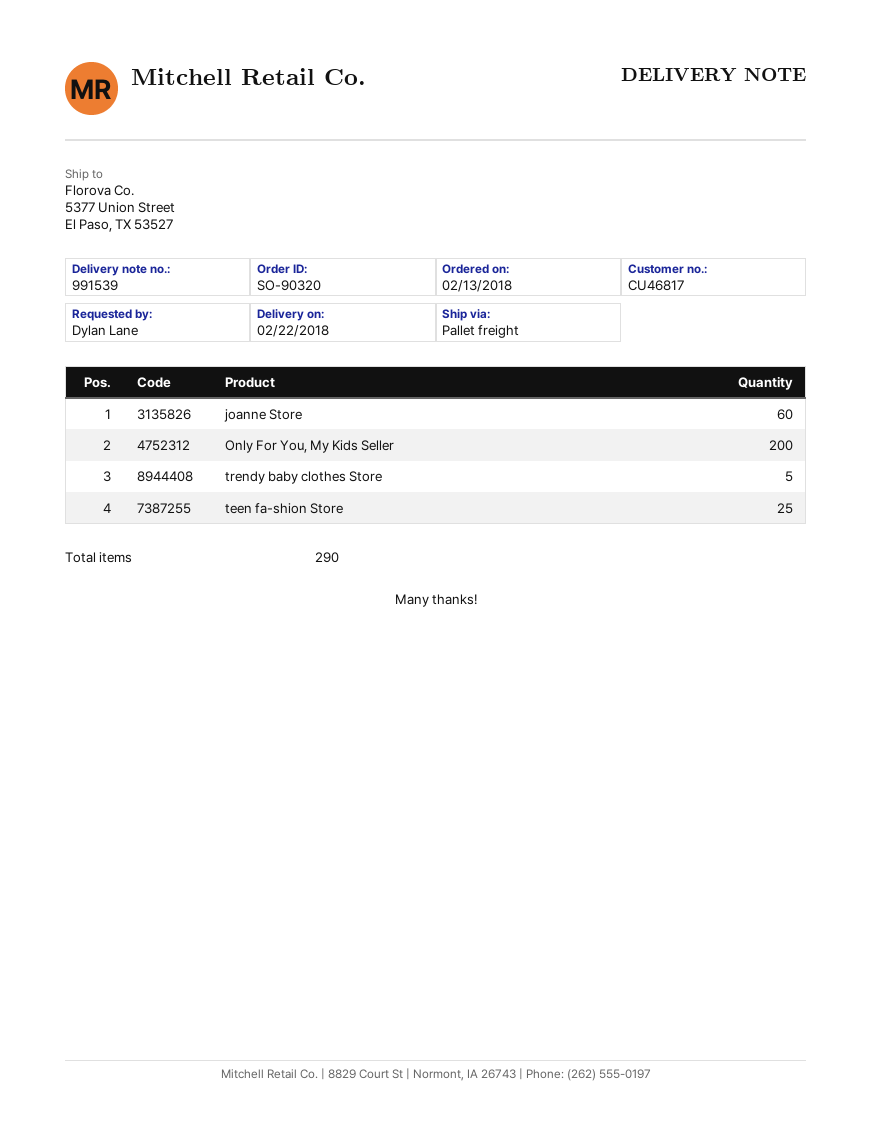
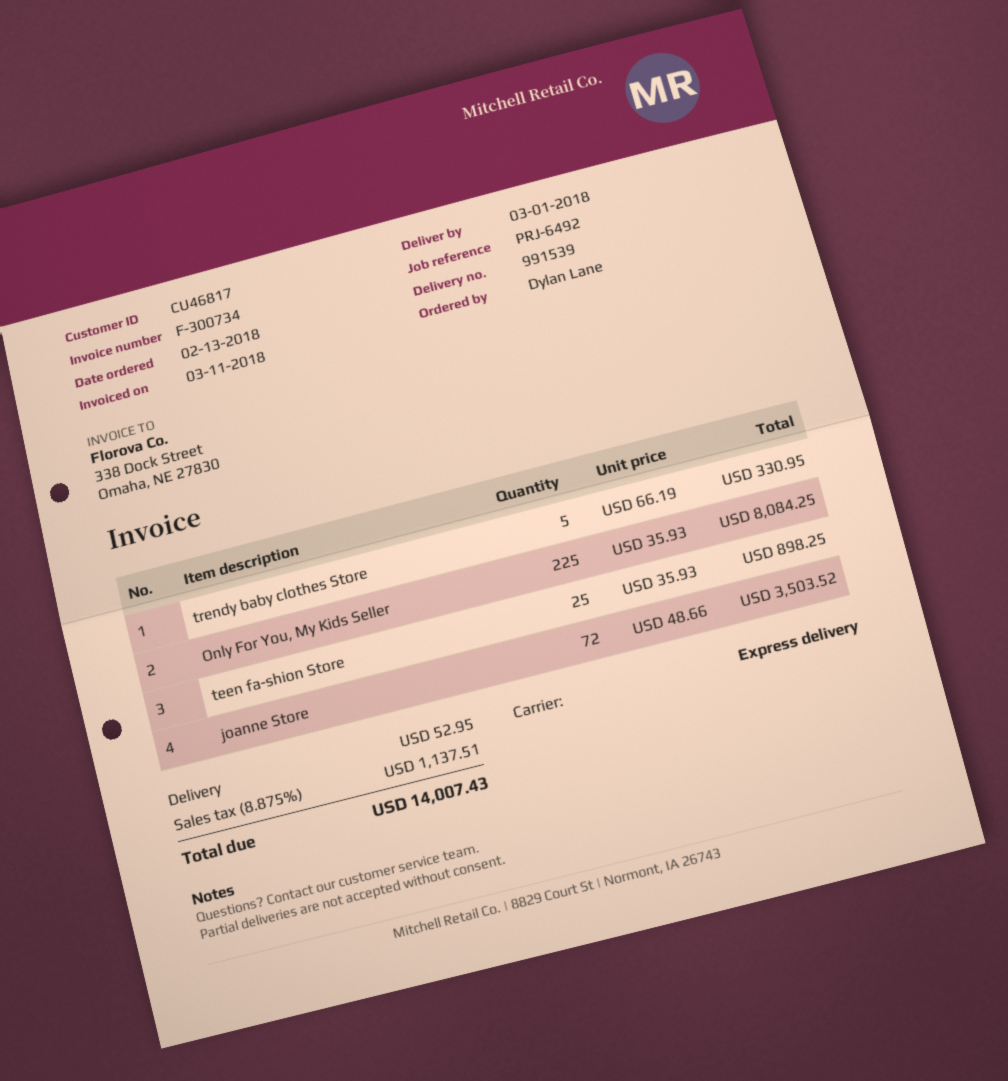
delivery date: 2018-02-22 -> 2018-03-01
shipping method: pallet freight -> express
joanne Store: 60 -> 72
Only For You, My Kids Seller: 200 -> 225

